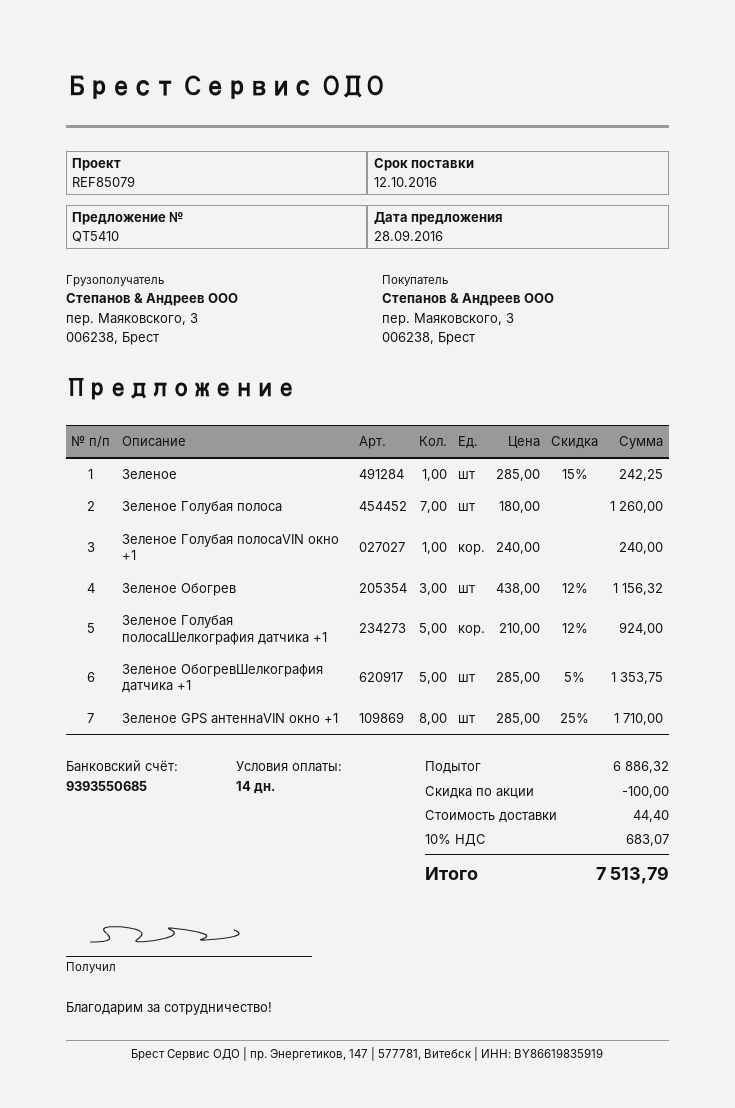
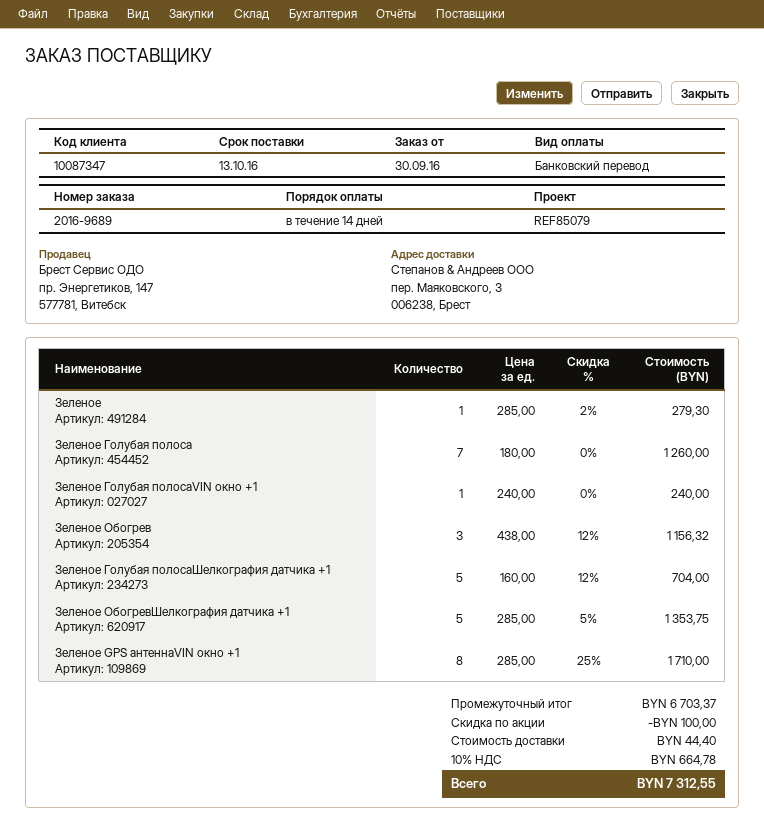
delivery date: 2016-10-12 -> 2016-10-13
Зеленое: 1 x 285.00 - 15% = 242.25 -> 1 x 285.00 - 2% = 279.30
Зеленое Голубая полосаШелкография датчика +1: 5 x 210.00 - 12% = 924.00 -> 5 x 160.00 - 12% = 704.00
subtotal: 6886.32 -> 6703.37
tax: 10% = 683.07 -> 10% = 664.78
total: 7513.79 -> 7312.55

